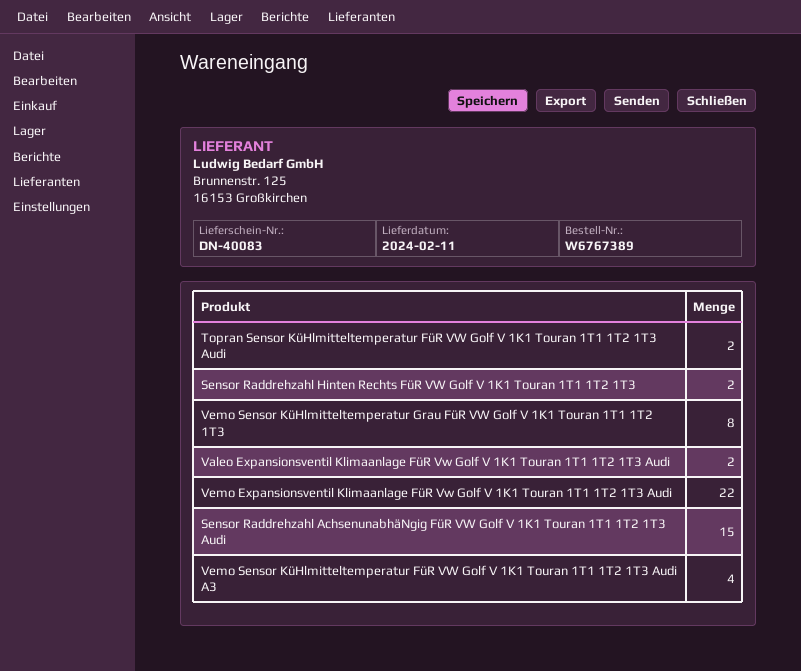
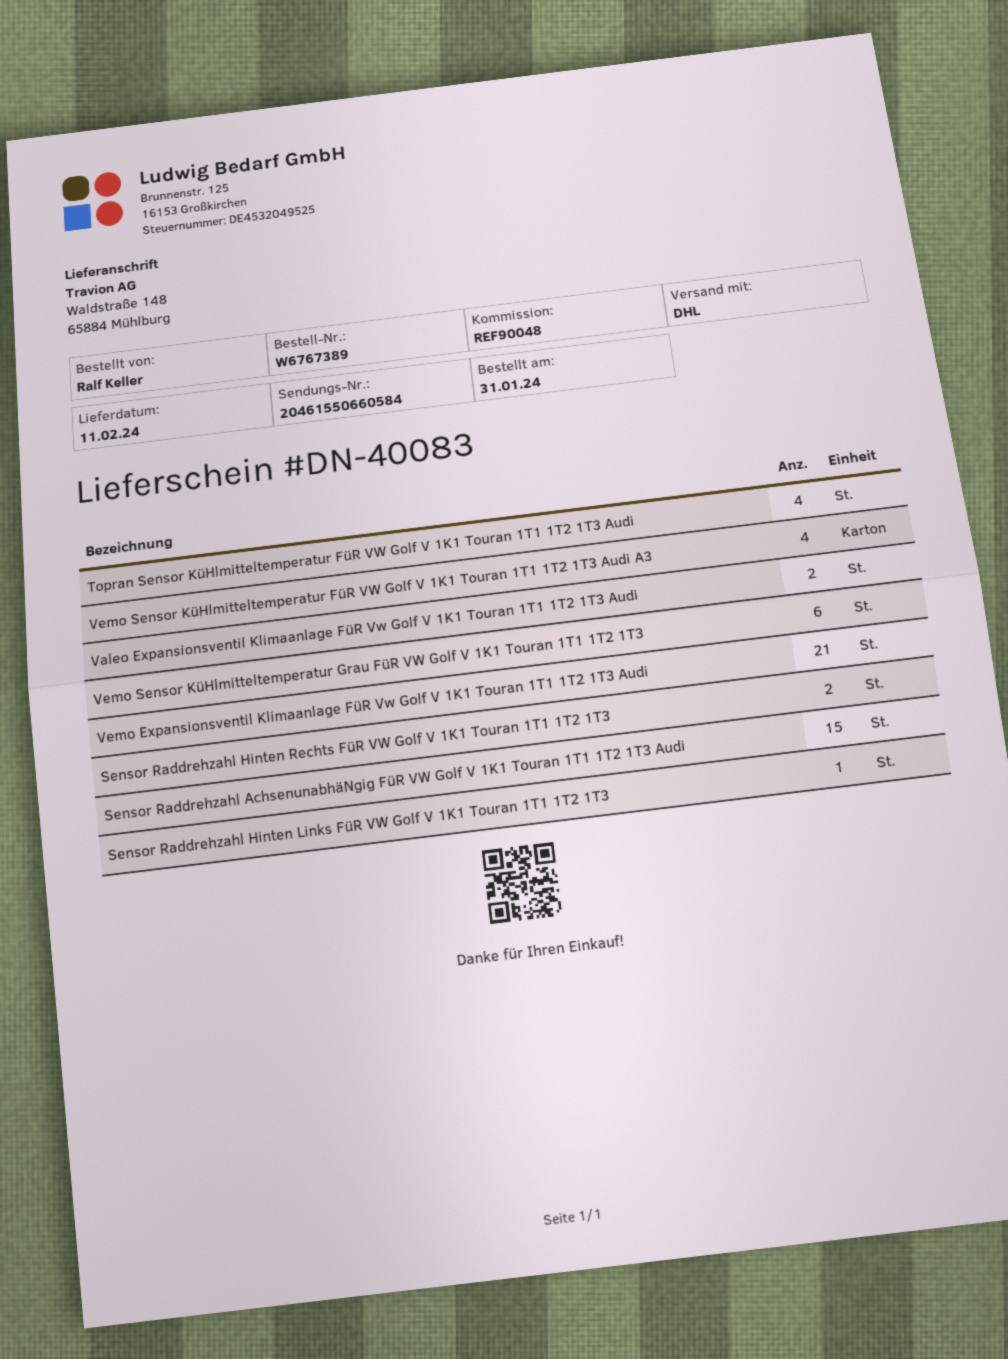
Topran Sensor KüHlmitteltemperatur FüR VW Golf V 1K1 Touran 1T1 1T2 1T3 Audi: 2 -> 4
Vemo Sensor KüHlmitteltemperatur Grau FüR VW Golf V 1K1 Touran 1T1 1T2 1T3: 8 -> 6
Vemo Expansionsventil Klimaanlage FüR Vw Golf V 1K1 Touran 1T1 1T2 1T3 Audi: 22 -> 21
Sensor Raddrehzahl Hinten Links FüR VW Golf V 1K1 Touran 1T1 1T2 1T3: none -> 1

